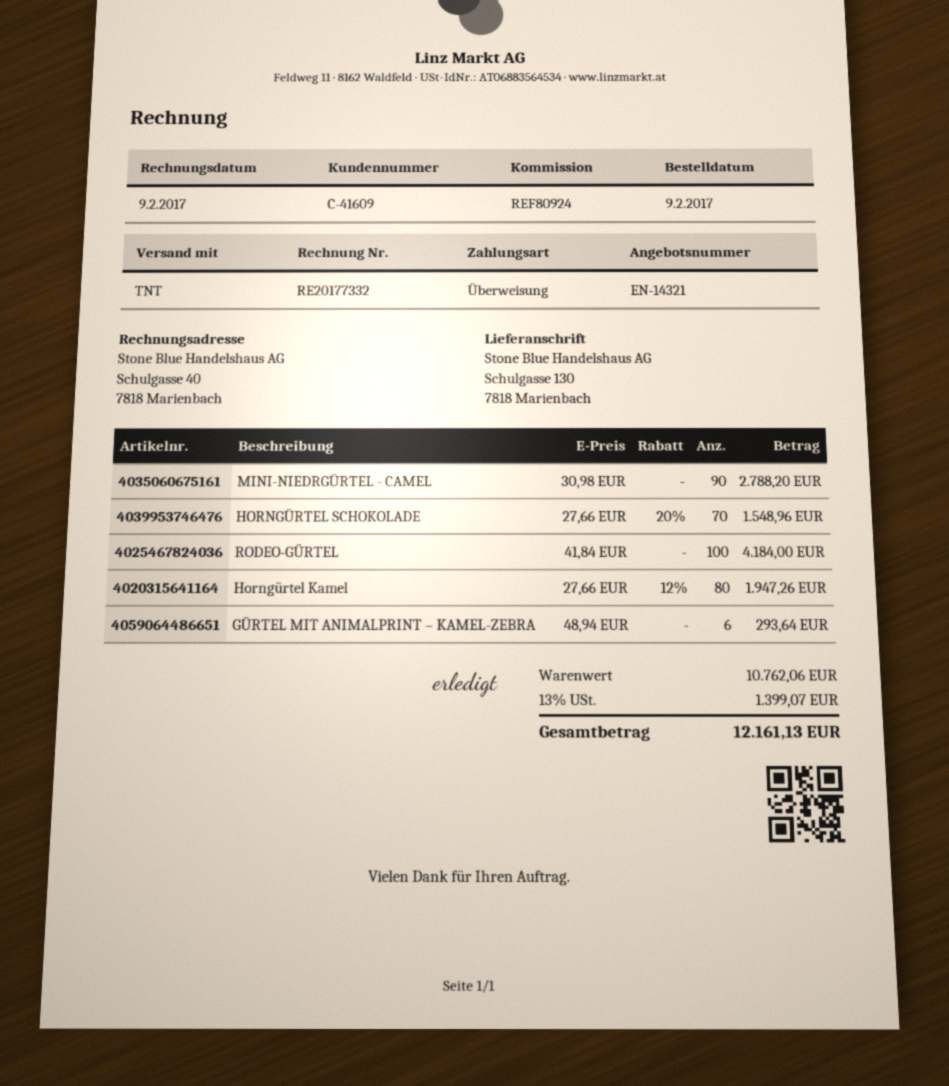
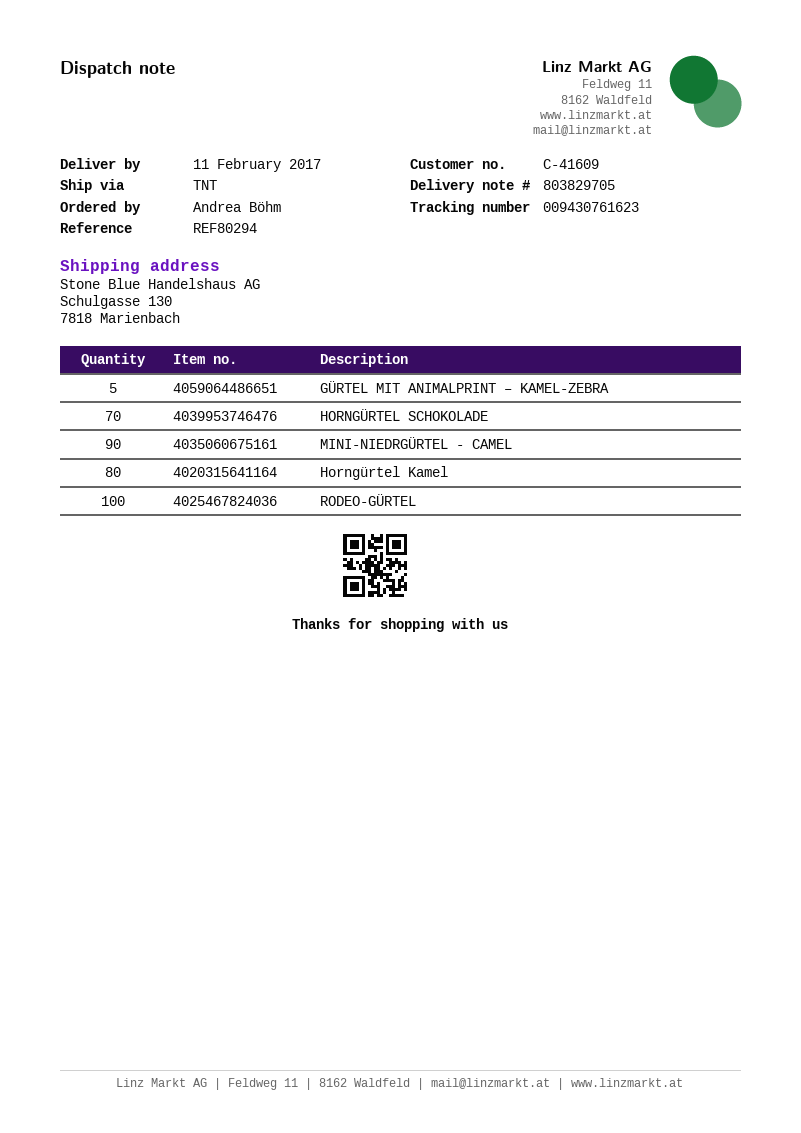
reference: REF80924 -> REF80294
GÜRTEL MIT ANIMALPRINT – KAMEL-ZEBRA: 6 -> 5

